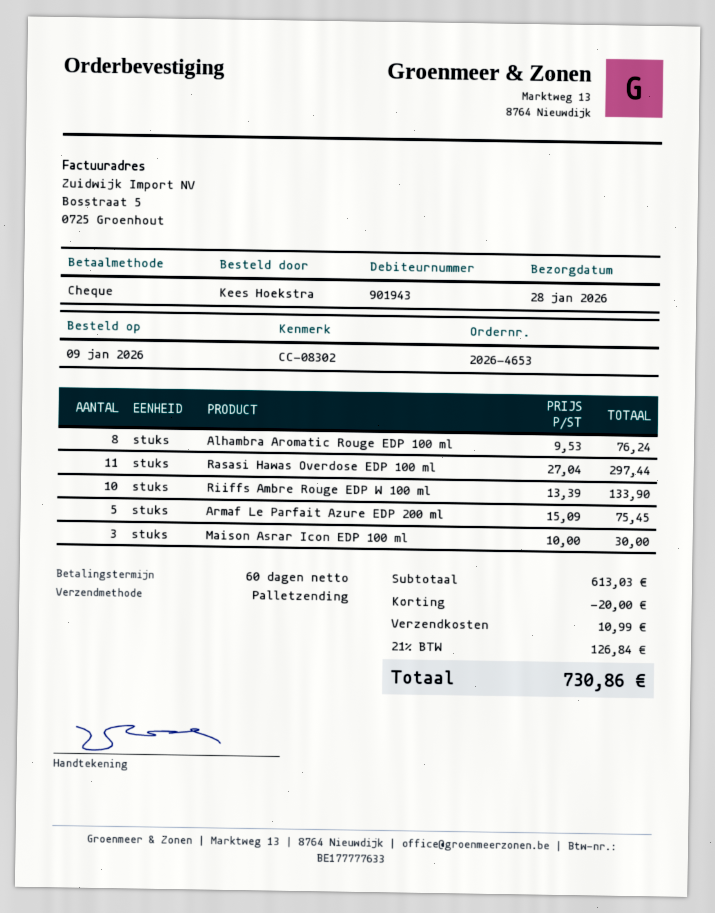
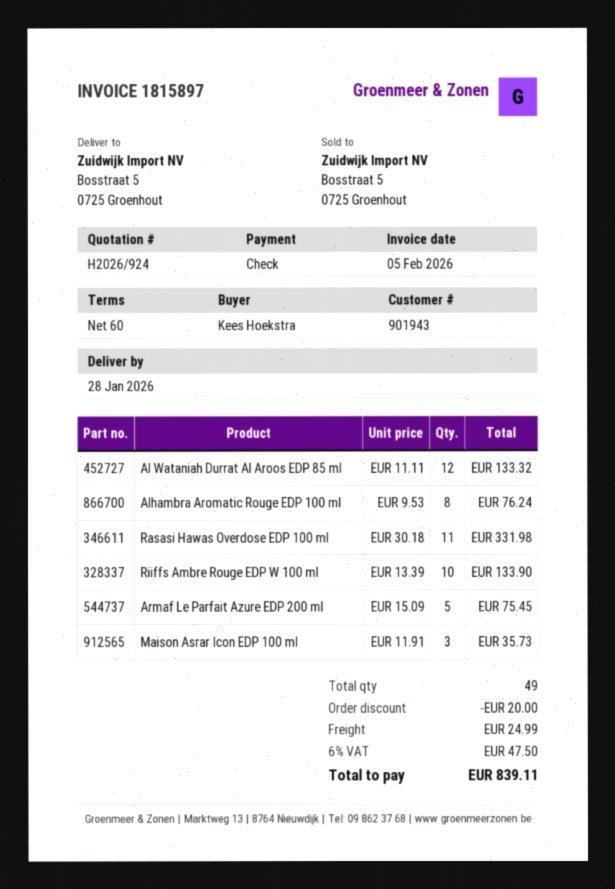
Rasasi Hawas Overdose EDP 100 ml: 11 x 27.04 = 297.44 -> 11 x 30.18 = 331.98
Maison Asrar Icon EDP 100 ml: 3 x 10.00 = 30.00 -> 3 x 11.91 = 35.73
Al Wataniah Durrat Al Aroos EDP 85 ml: none -> 12 x 11.11 = 133.32
shipping: 10.99 -> 24.99
tax: 21% = 126.84 -> 6% = 47.50
total: 730.86 -> 839.11

